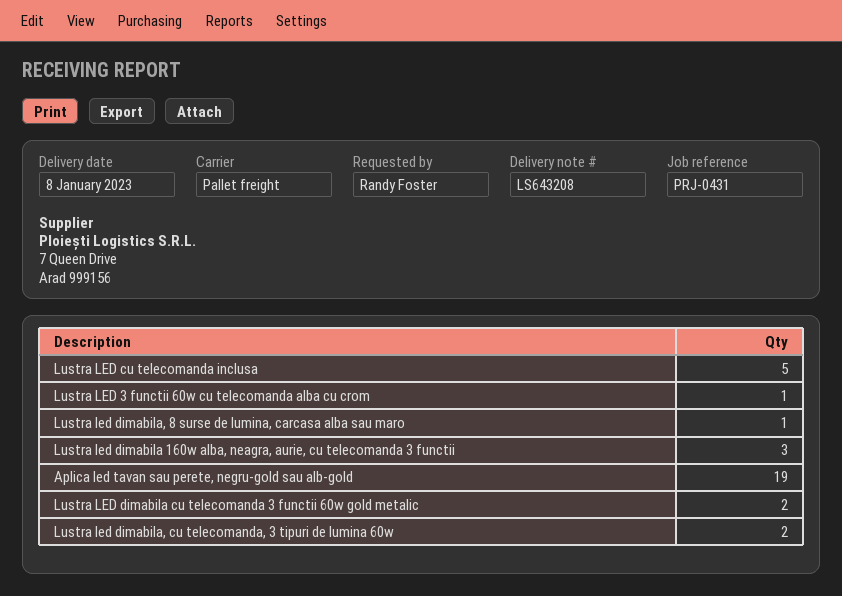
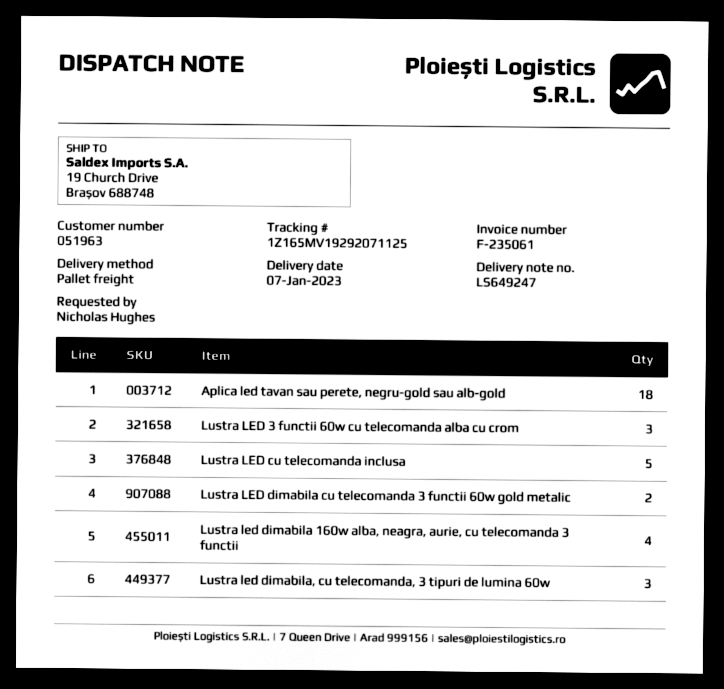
delivery note number: LS643208 -> LS649247
delivery date: 2023-01-08 -> 2023-01-07
ordered by: Randy Foster -> Nicholas Hughes
Lustra LED 3 functii 60w cu telecomanda alba cu crom: 1 -> 3
Lustra led dimabila, 8 surse de lumina, carcasa alba sau maro: 1 -> none
Lustra led dimabila 160w alba, neagra, aurie, cu telecomanda 3 functii: 3 -> 4
Aplica led tavan sau perete, negru-gold sau alb-gold: 19 -> 18
Lustra led dimabila, cu telecomanda, 3 tipuri de lumina 60w: 2 -> 3

